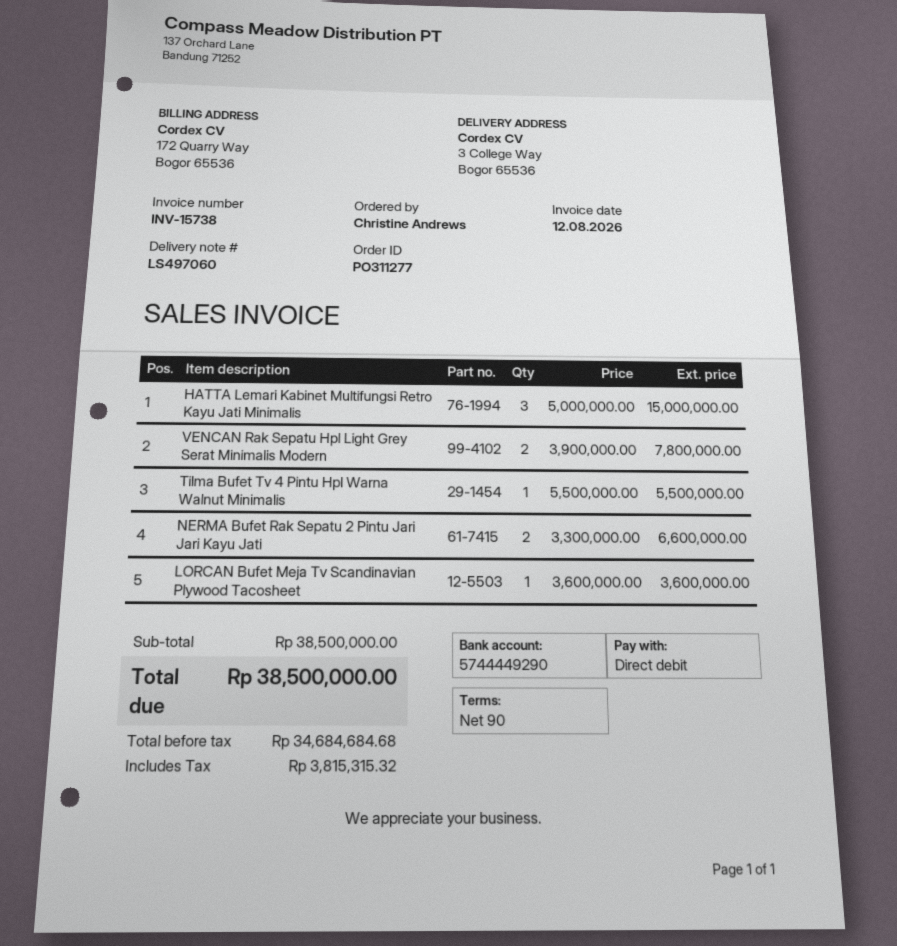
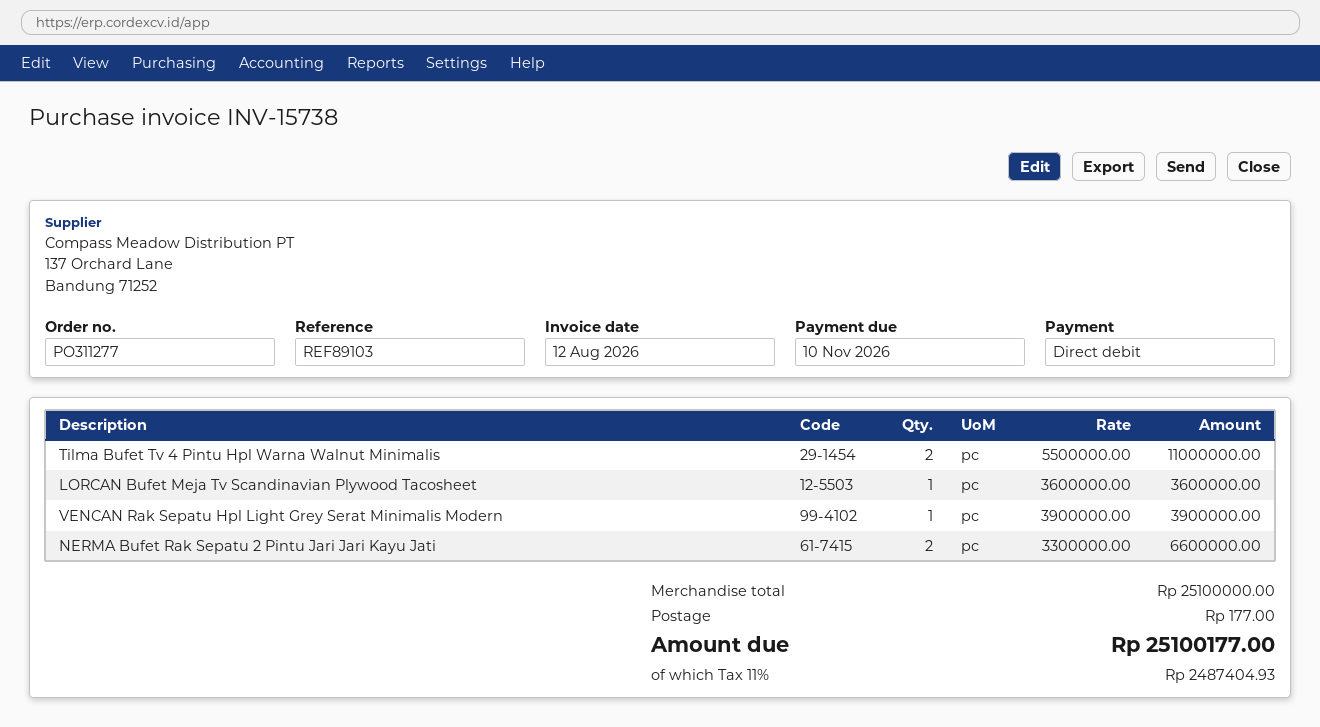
HATTA Lemari Kabinet Multifungsi Retro Kayu Jati Minimalis: 3 x 5000000.00 = 15000000.00 -> none
VENCAN Rak Sepatu Hpl Light Grey Serat Minimalis Modern: 2 x 3900000.00 = 7800000.00 -> 1 x 3900000.00 = 3900000.00
Tilma Bufet Tv 4 Pintu Hpl Warna Walnut Minimalis: 1 x 5500000.00 = 5500000.00 -> 2 x 5500000.00 = 11000000.00
subtotal: 38500000.00 -> 25100000.00
shipping: none -> 177.00
tax: 3815315.32 -> 2487404.93
total: 38500000.00 -> 25100177.00

